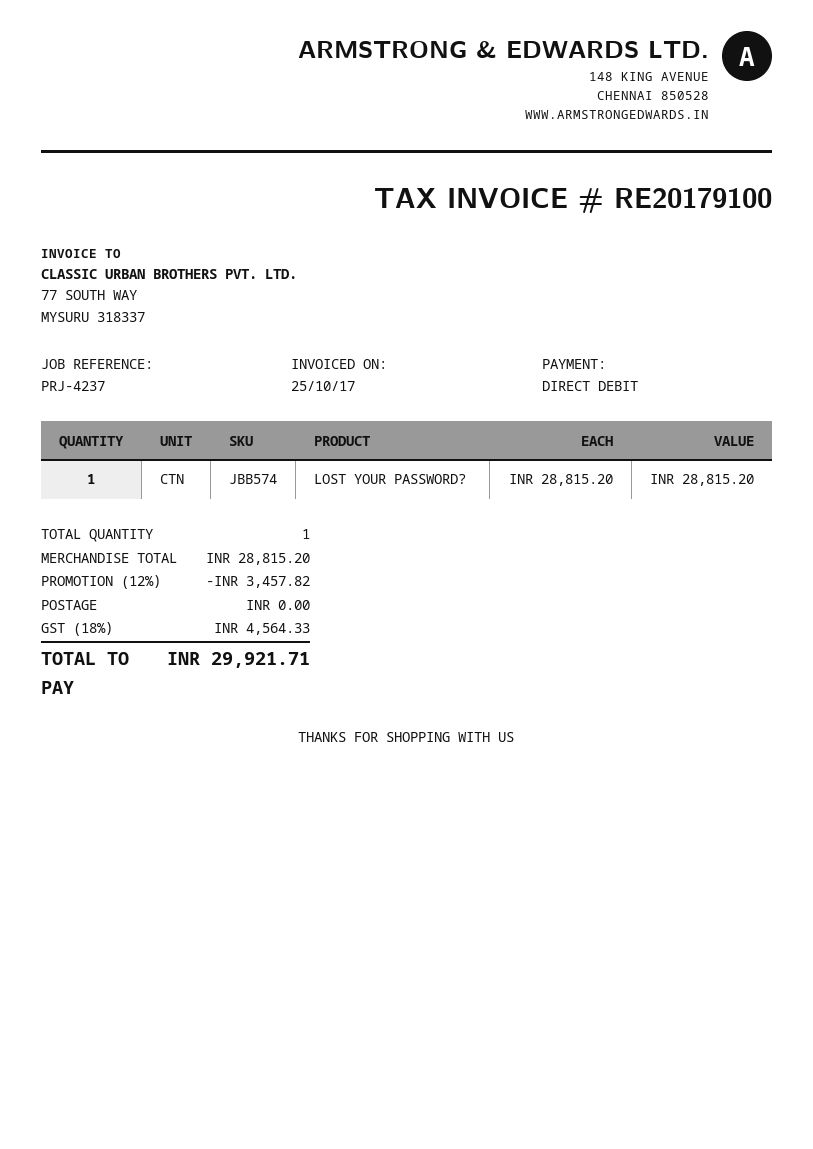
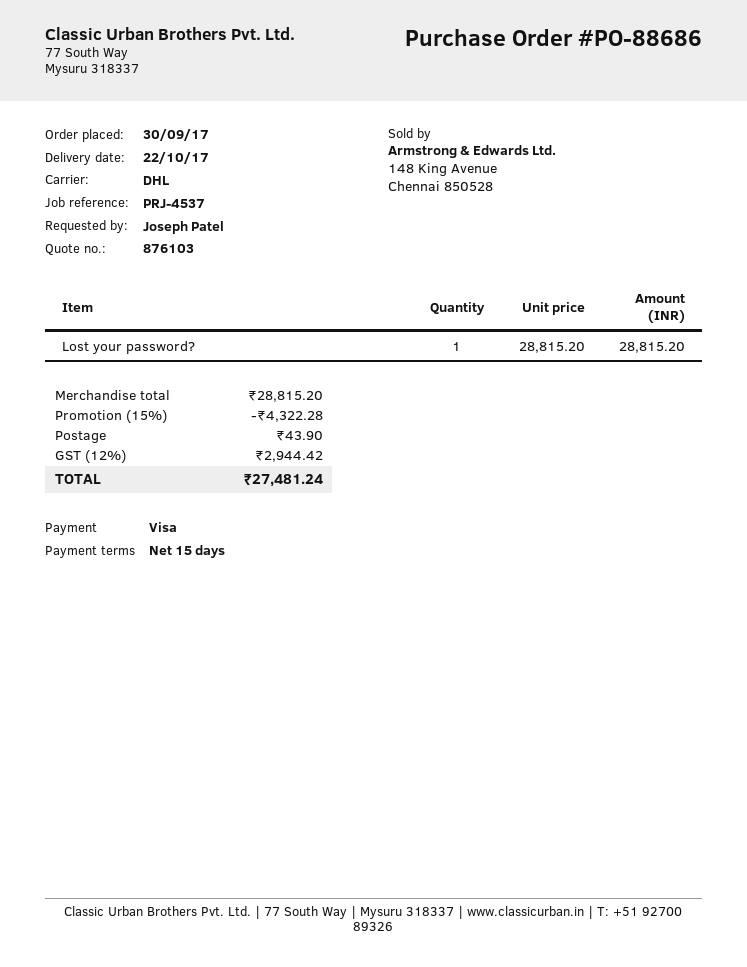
reference: PRJ-4237 -> PRJ-4537
payment method: direct debit -> Visa
discount: 12% = 3457.82 -> 15% = 4322.28
shipping: 0.00 -> 43.90
tax: 18% = 4564.33 -> 12% = 2944.42
total: 29921.71 -> 27481.24

